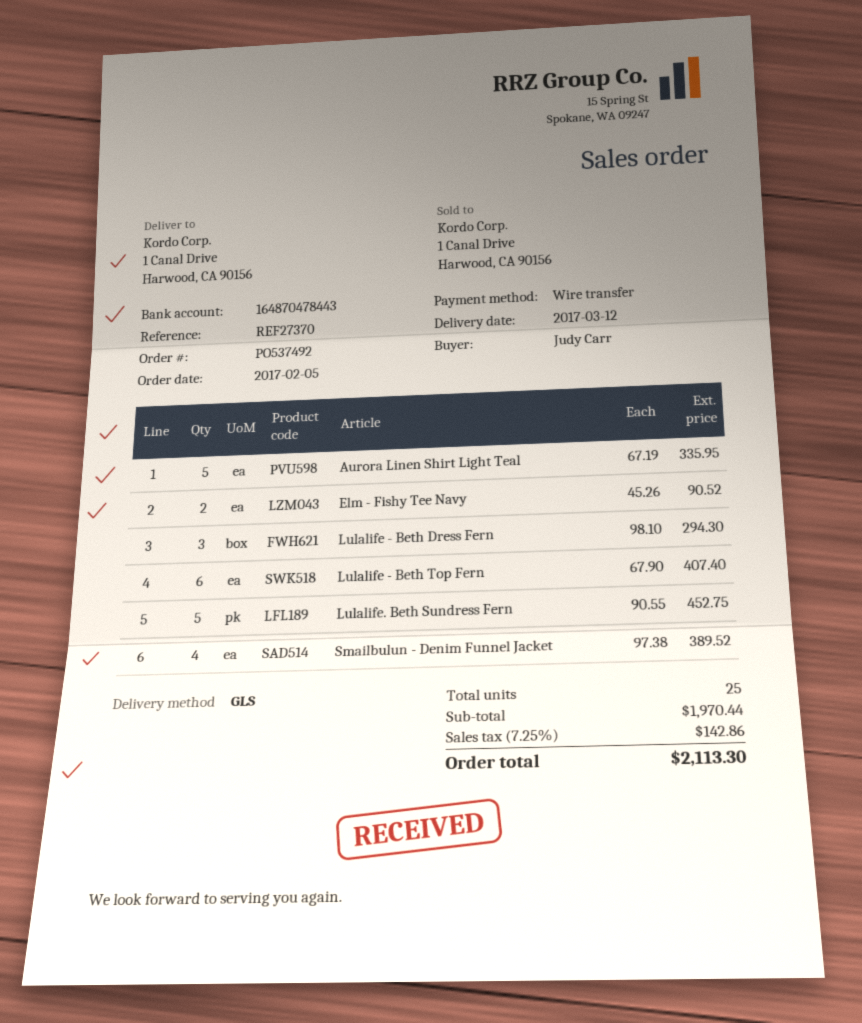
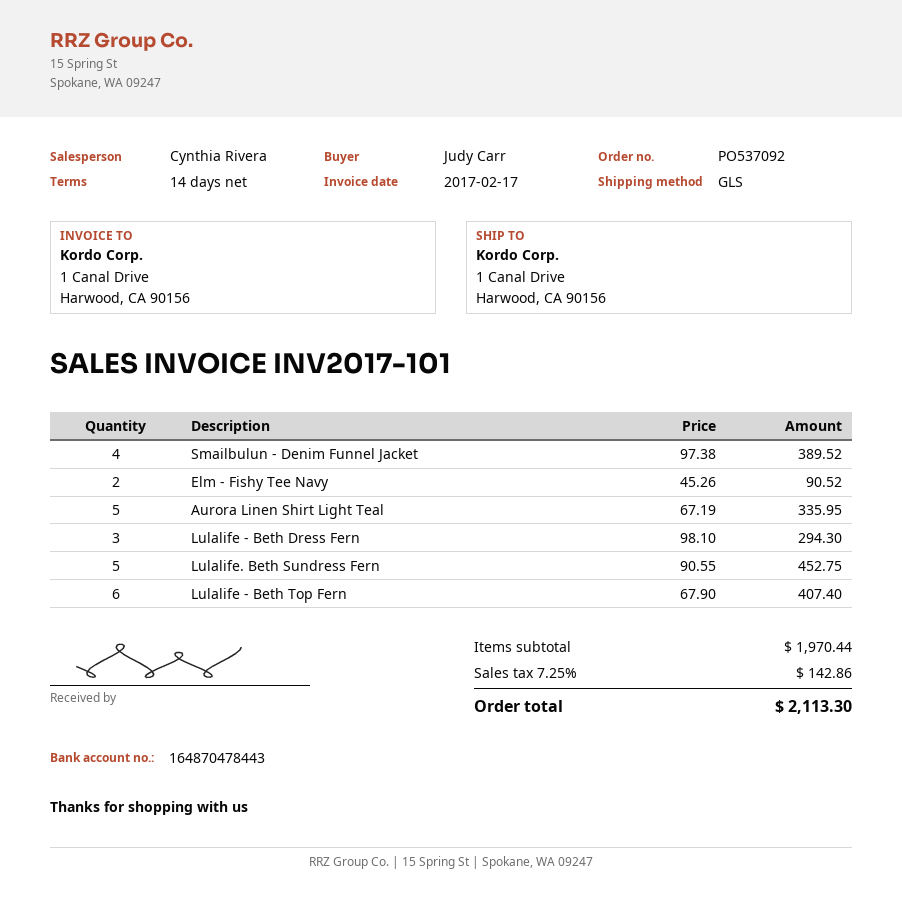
order number: PO537492 -> PO537092

